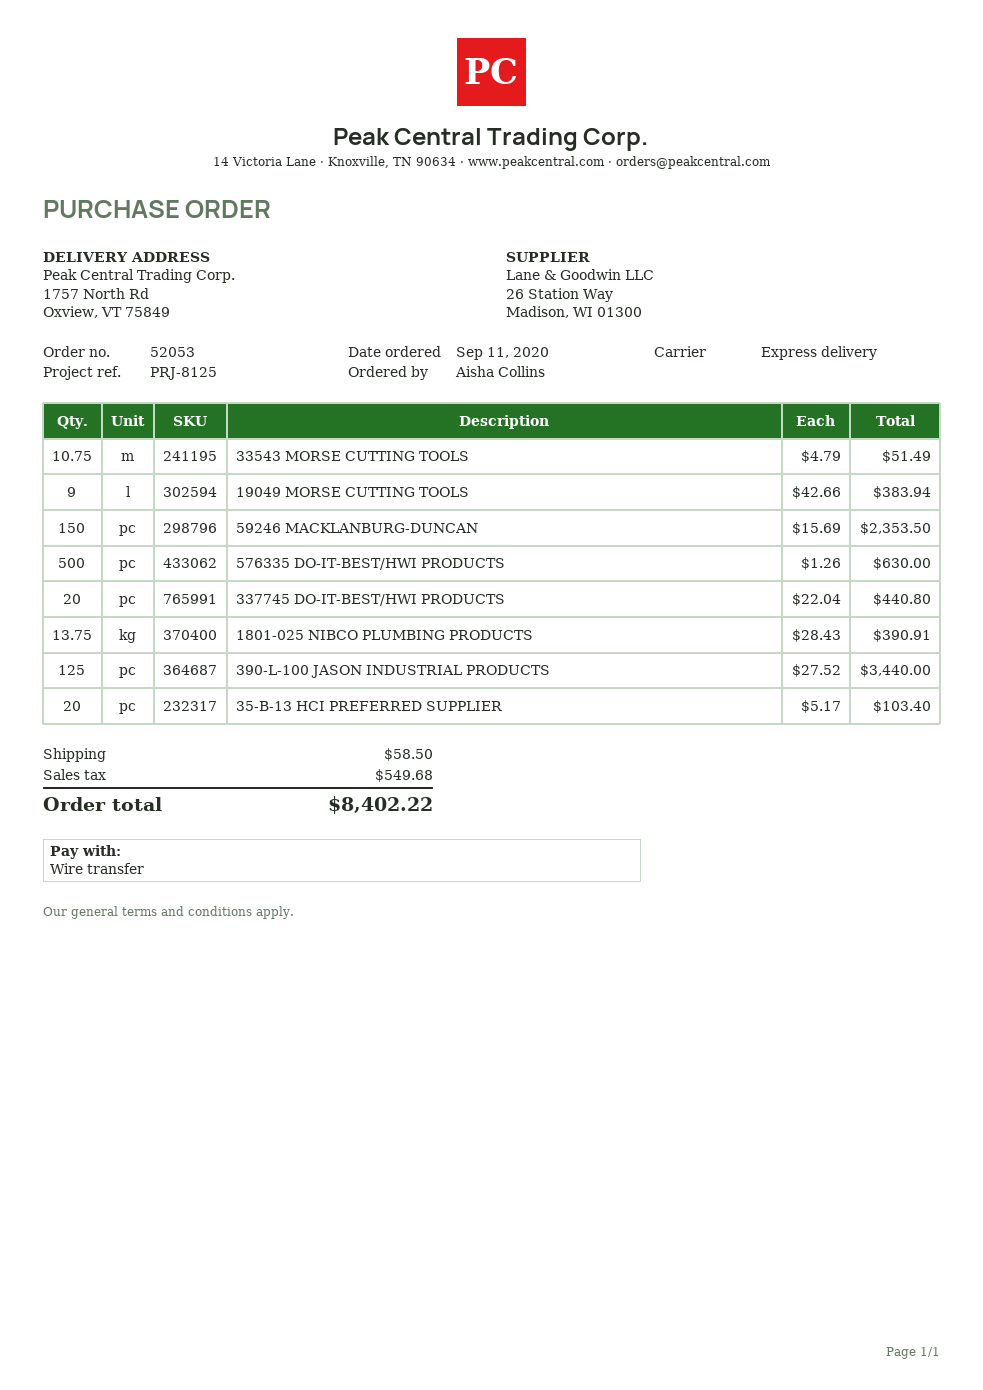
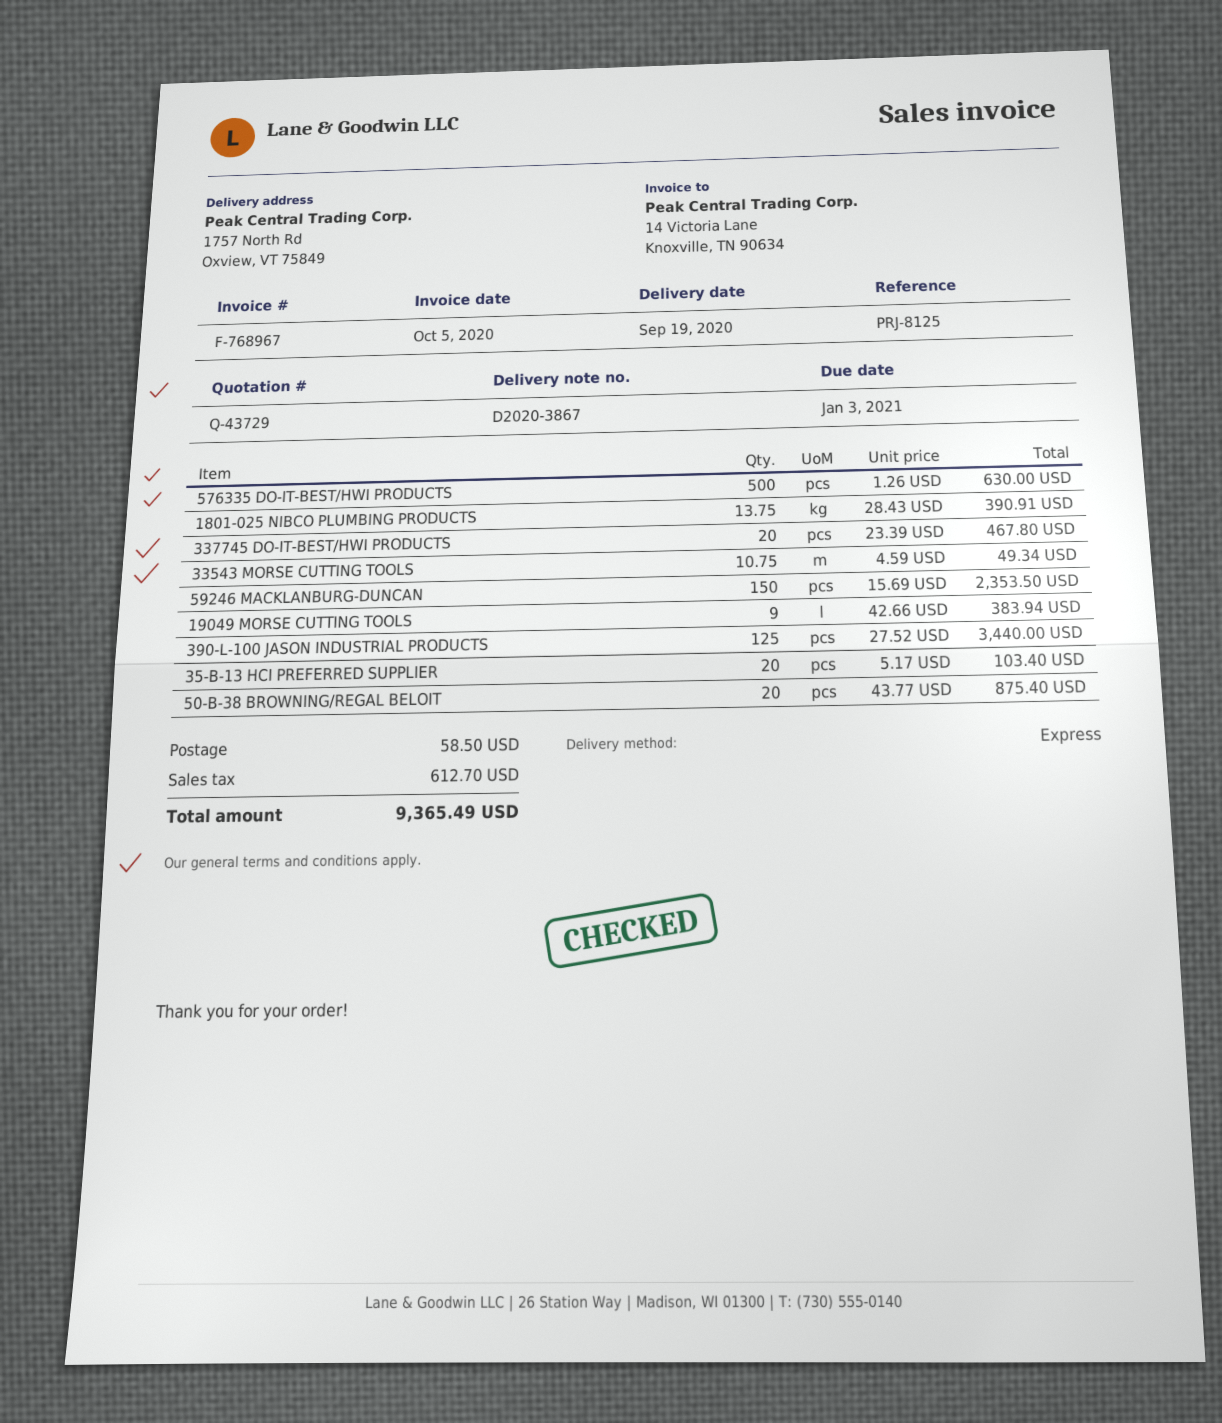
33543 MORSE CUTTING TOOLS: 10.75 x 4.79 = 51.49 -> 10.75 x 4.59 = 49.34
337745 DO-IT-BEST/HWI PRODUCTS: 20 x 22.04 = 440.80 -> 20 x 23.39 = 467.80
50-B-38 BROWNING/REGAL BELOIT: none -> 20 x 43.77 = 875.40
tax: 549.68 -> 612.70
total: 8402.22 -> 9365.49

